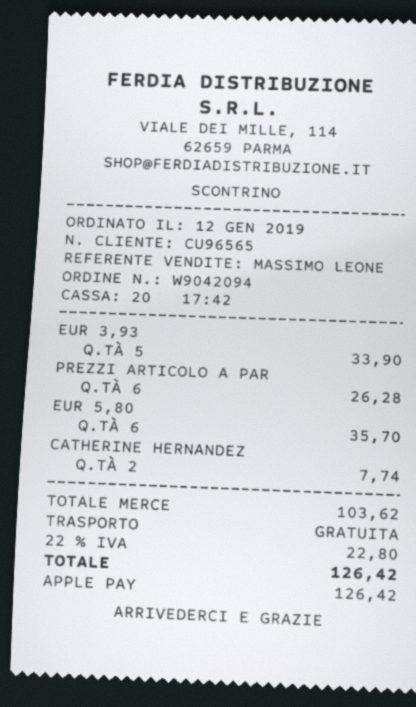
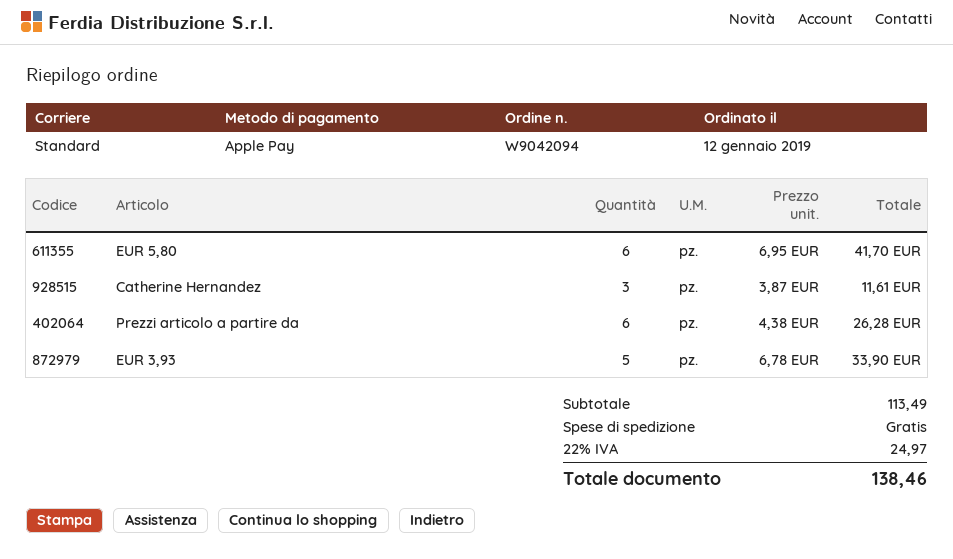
EUR 5,80: 6 for 35.70 -> 6 for 41.70
CATHERINE HERNANDEZ: 2 for 7.74 -> 3 for 11.61
subtotal: 103.62 -> 113.49
tax: 22% = 22.80 -> 22% = 24.97
total: 126.42 -> 138.46

